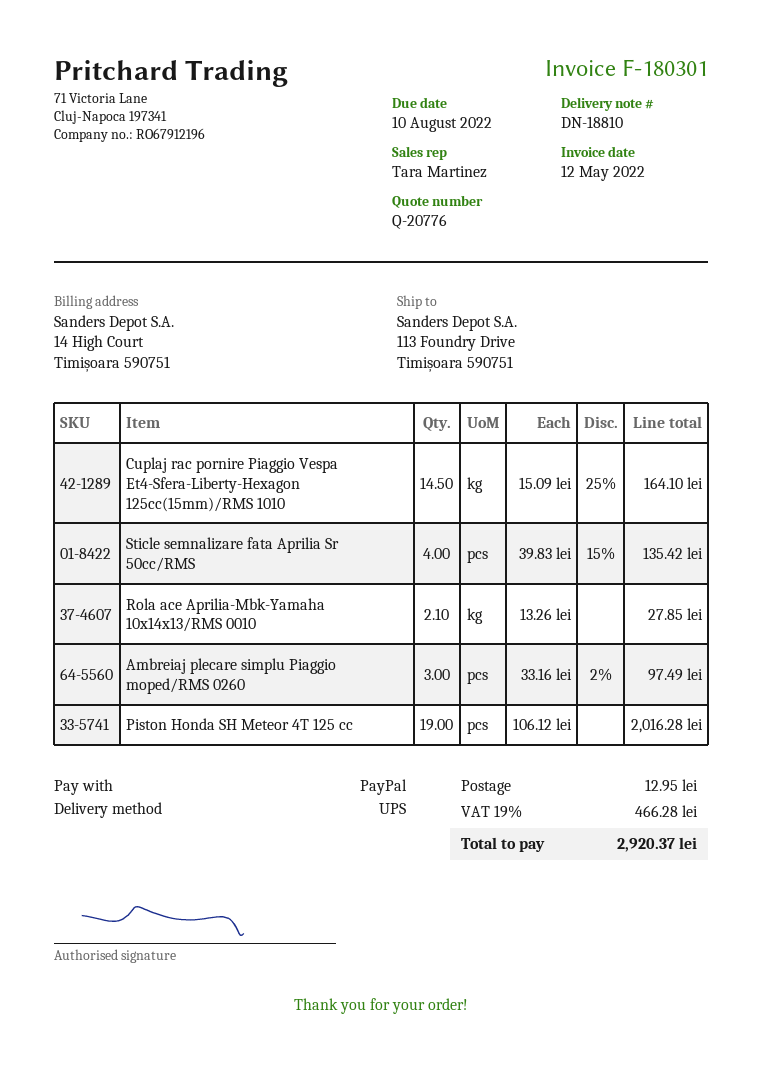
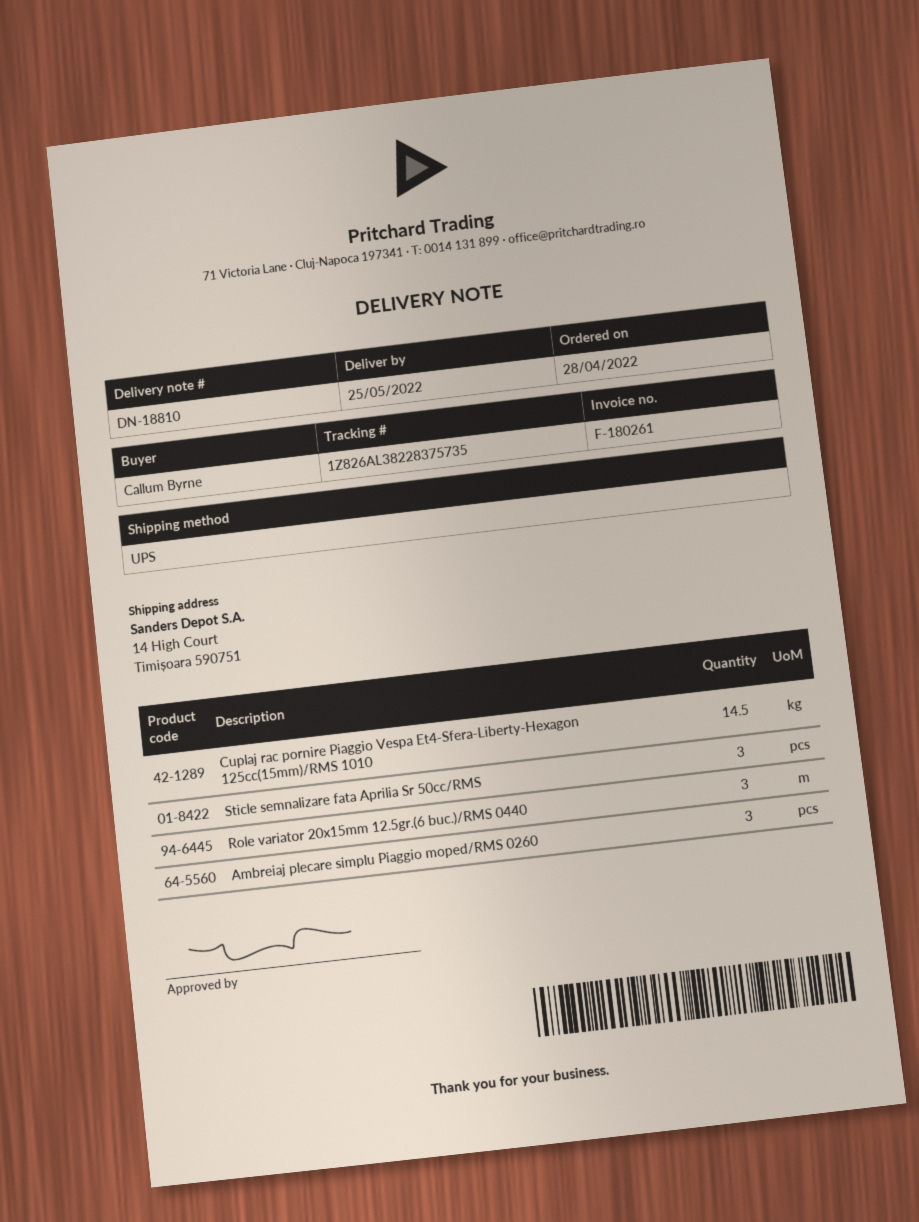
invoice number: F-180301 -> F-180261
ship to: 113 Foundry Drive, Timișoara 590751 -> 14 High Court, Timișoara 590751
Sticle semnalizare fata Aprilia Sr 50cc/RMS: 4 -> 3
Rola ace Aprilia-Mbk-Yamaha 10x14x13/RMS 0010: 2.1 -> none
Piston Honda SH Meteor 4T 125 cc: 19 -> none
Role variator 20x15mm 12.5gr.(6 buc.)/RMS 0440: none -> 3

